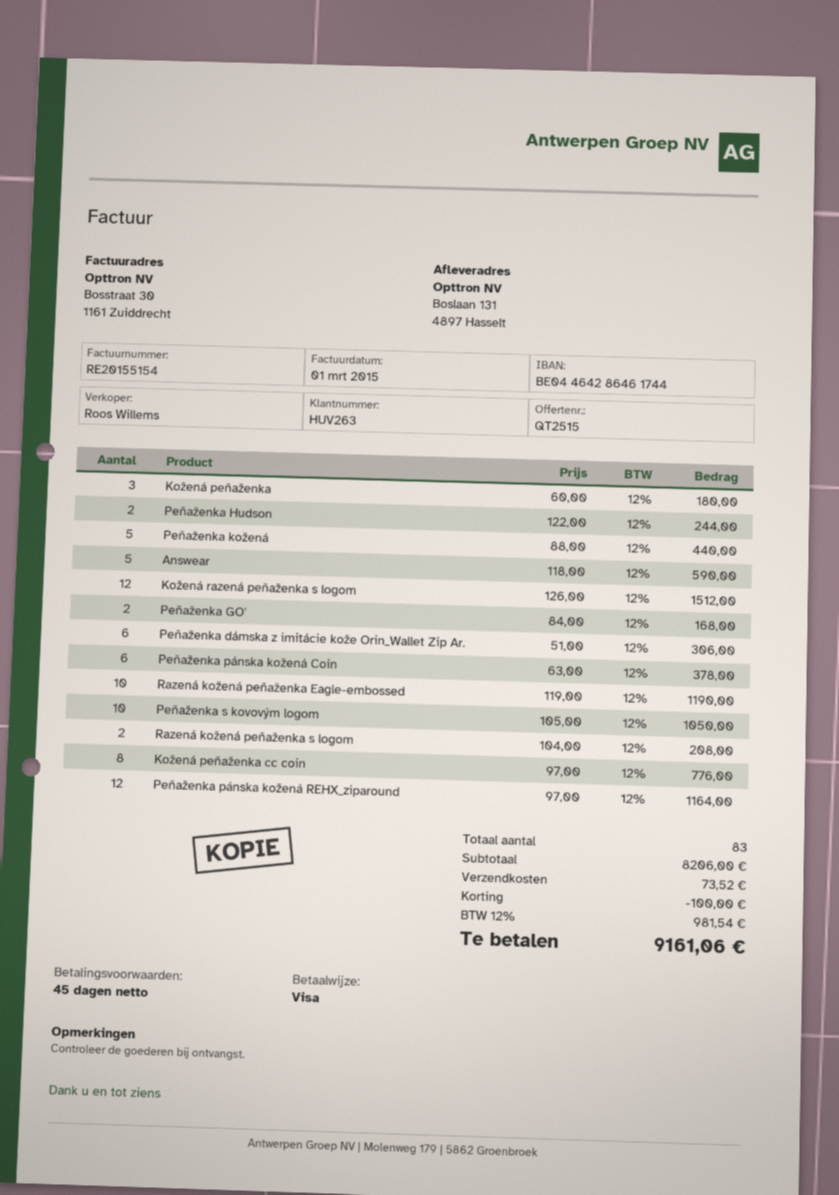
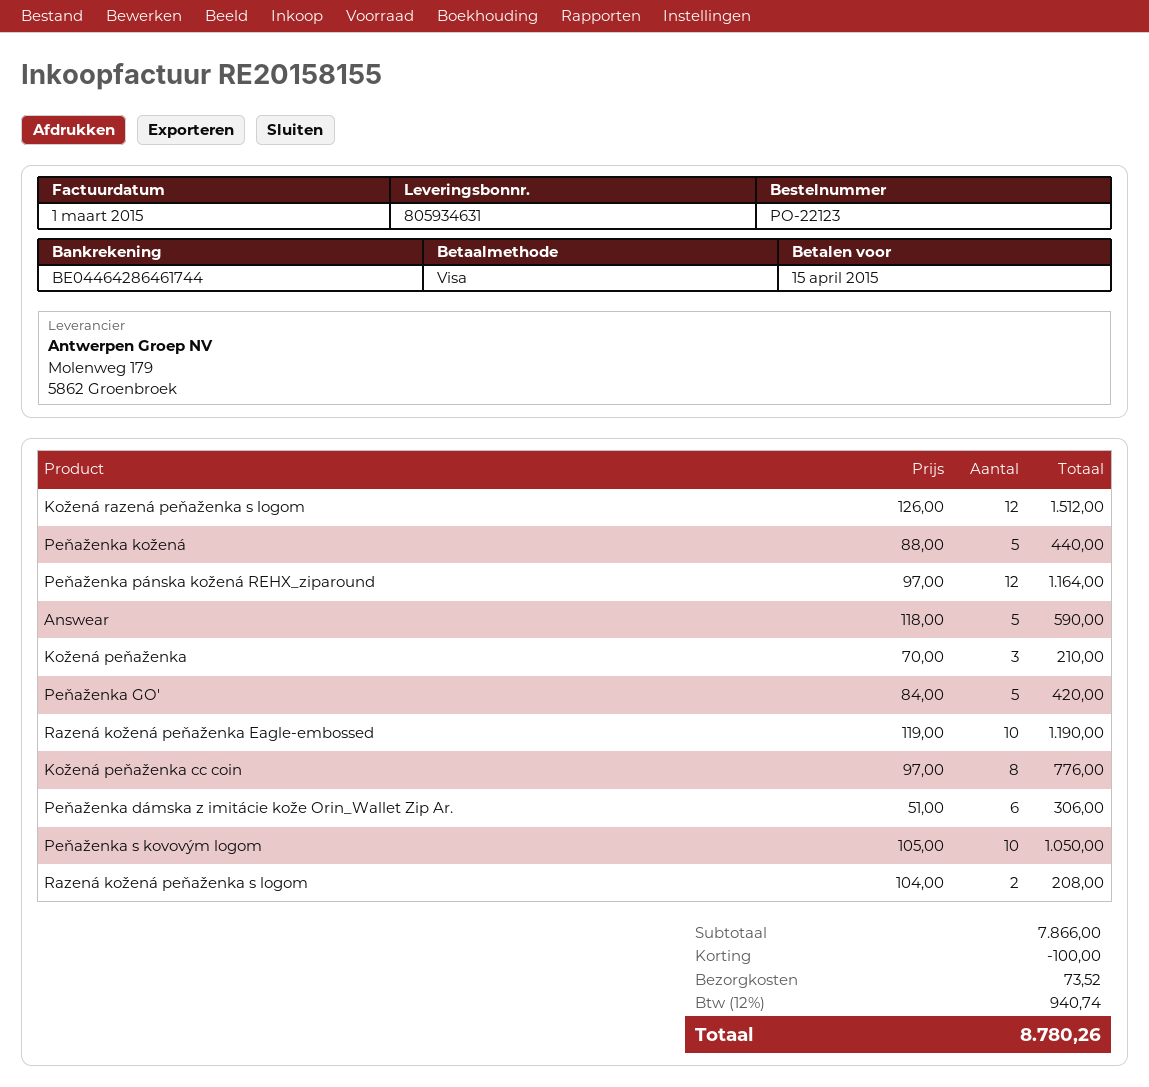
invoice number: RE20155154 -> RE20158155
Kožená peňaženka: 3 x 60.00 = 180.00 -> 3 x 70.00 = 210.00
Peňaženka Hudson: 2 x 122.00 = 244.00 -> none
Peňaženka GO': 2 x 84.00 = 168.00 -> 5 x 84.00 = 420.00
Peňaženka pánska kožená Coin: 6 x 63.00 = 378.00 -> none
subtotal: 8206.00 -> 7866.00
tax: 12% = 981.54 -> 12% = 940.74
total: 9161.06 -> 8780.26

